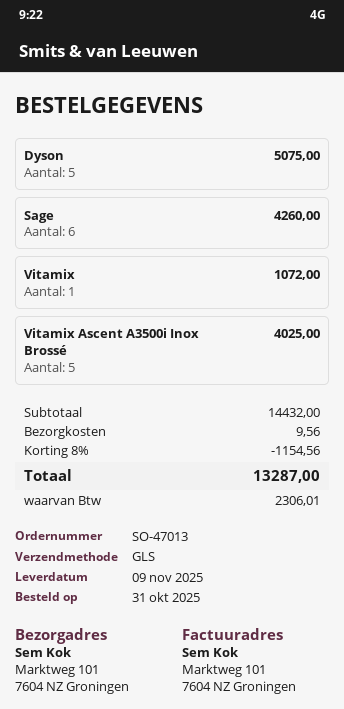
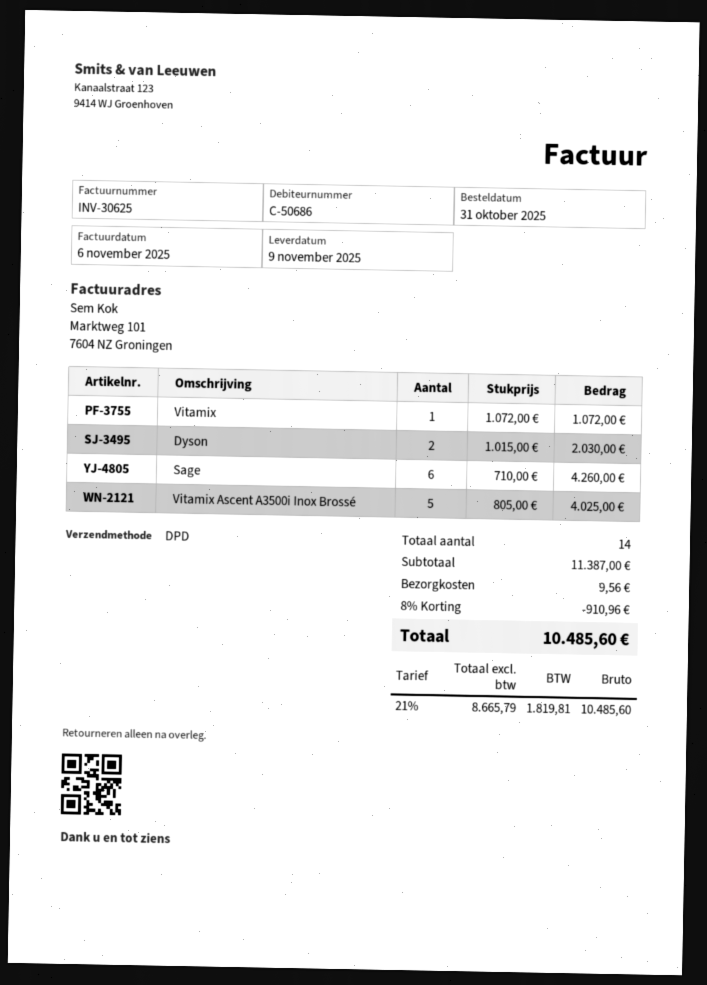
shipping method: GLS -> DPD
Dyson: 5 for 5075.00 -> 2 for 2030.00
subtotal: 14432.00 -> 11387.00
discount: 8% = 1154.56 -> 8% = 910.96
tax: 2306.01 -> 1819.81
total: 13287.00 -> 10485.60

